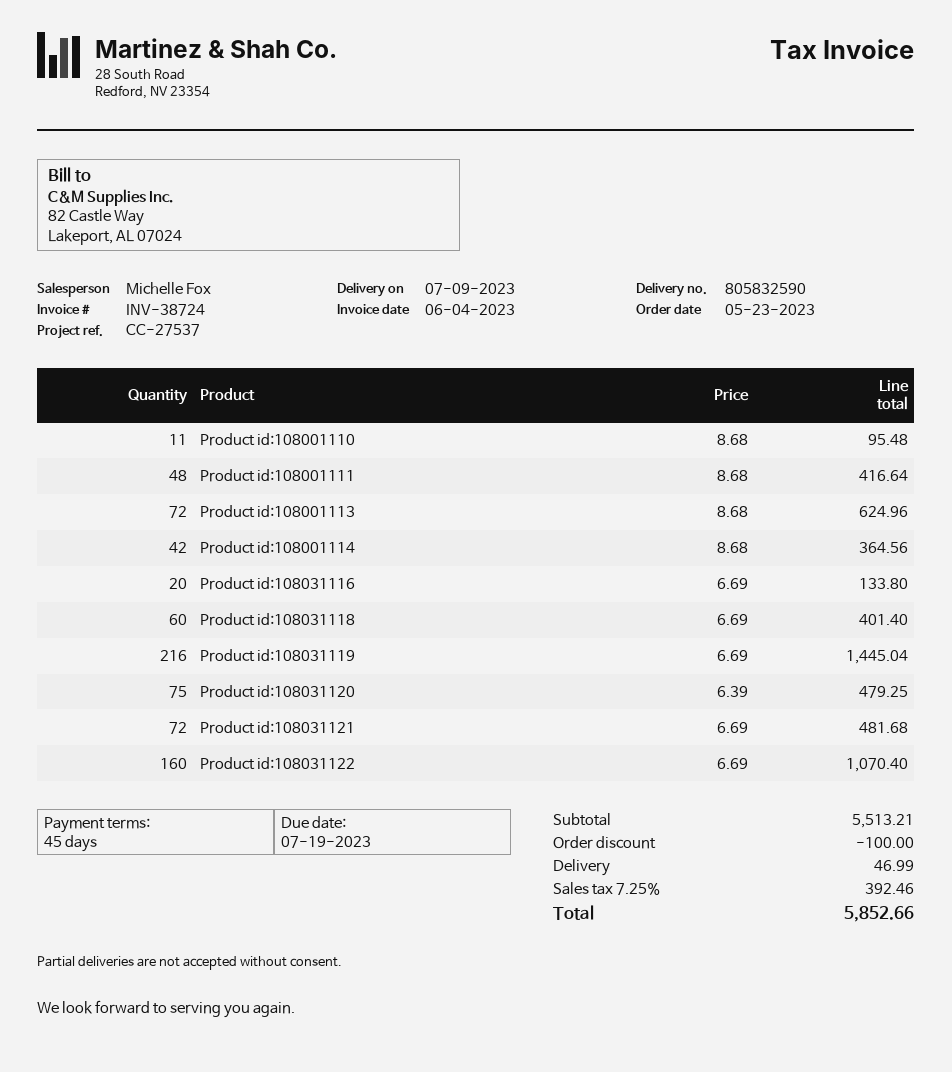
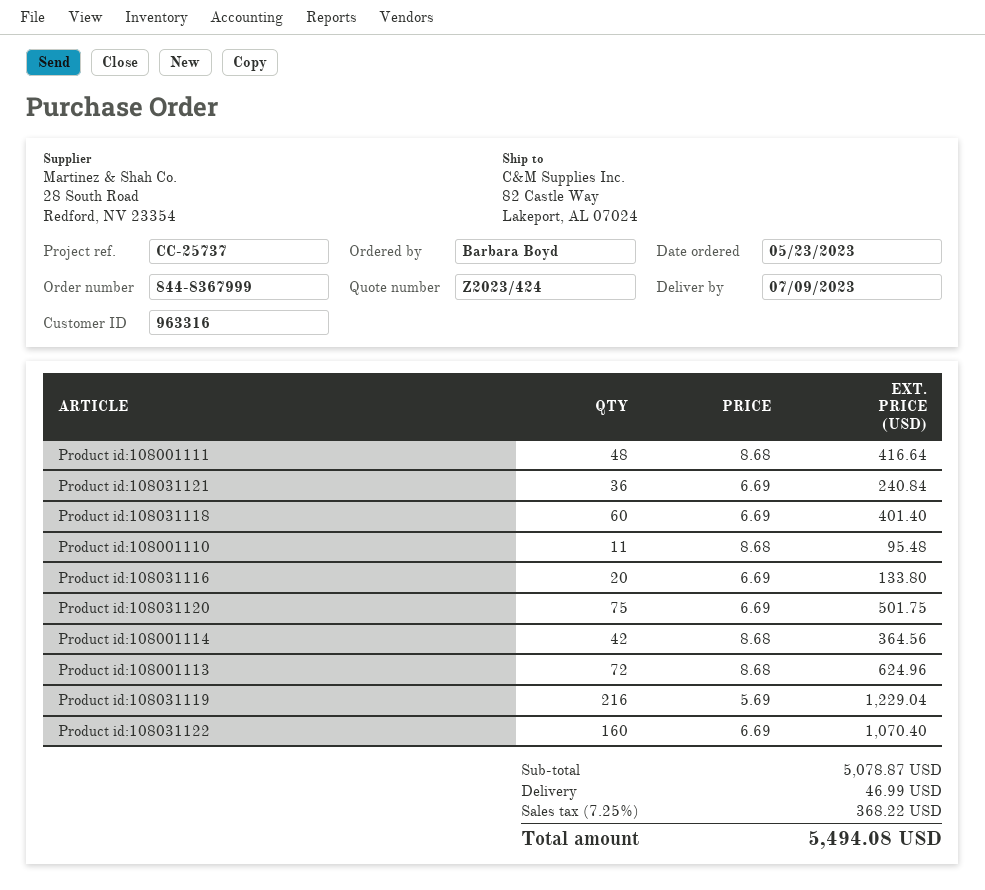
reference: CC-27537 -> CC-25737
Product id:108031119: 216 x 6.69 = 1445.04 -> 216 x 5.69 = 1229.04
Product id:108031120: 75 x 6.39 = 479.25 -> 75 x 6.69 = 501.75
Product id:108031121: 72 x 6.69 = 481.68 -> 36 x 6.69 = 240.84
subtotal: 5513.21 -> 5078.87
discount: 100.00 -> none
tax: 7.25% = 392.46 -> 7.25% = 368.22
total: 5852.66 -> 5494.08

